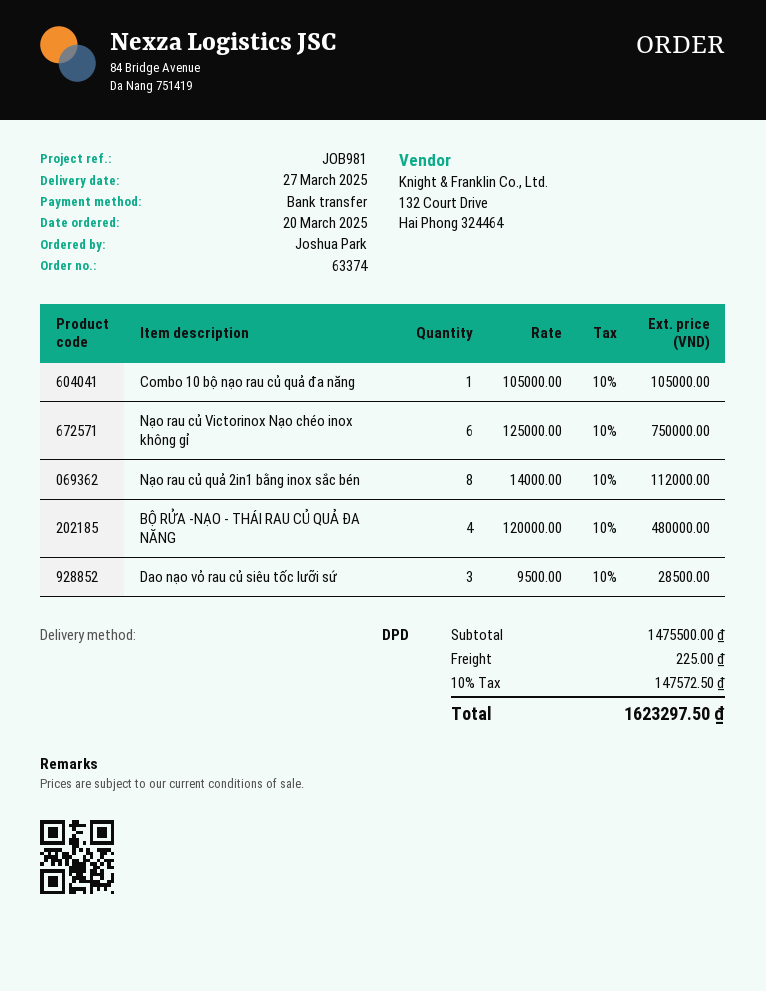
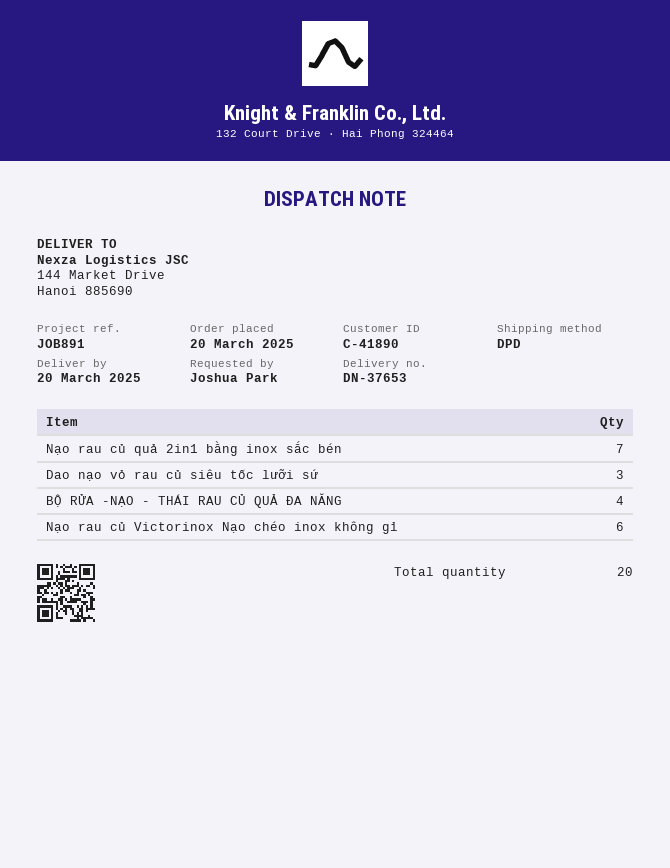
delivery date: 2025-03-27 -> 2025-03-20
reference: JOB981 -> JOB891
Combo 10 bộ nạo rau củ quả đa năng: 1 -> none
Nạo rau củ quả 2in1 bằng inox sắc bén: 8 -> 7

